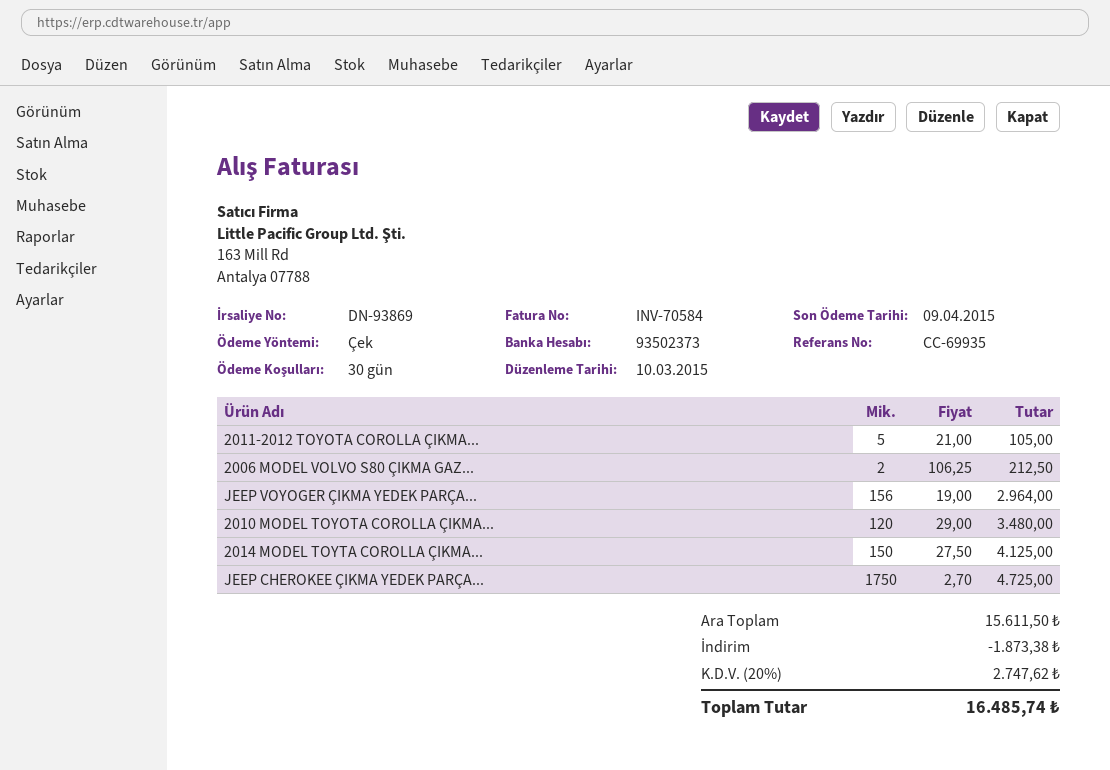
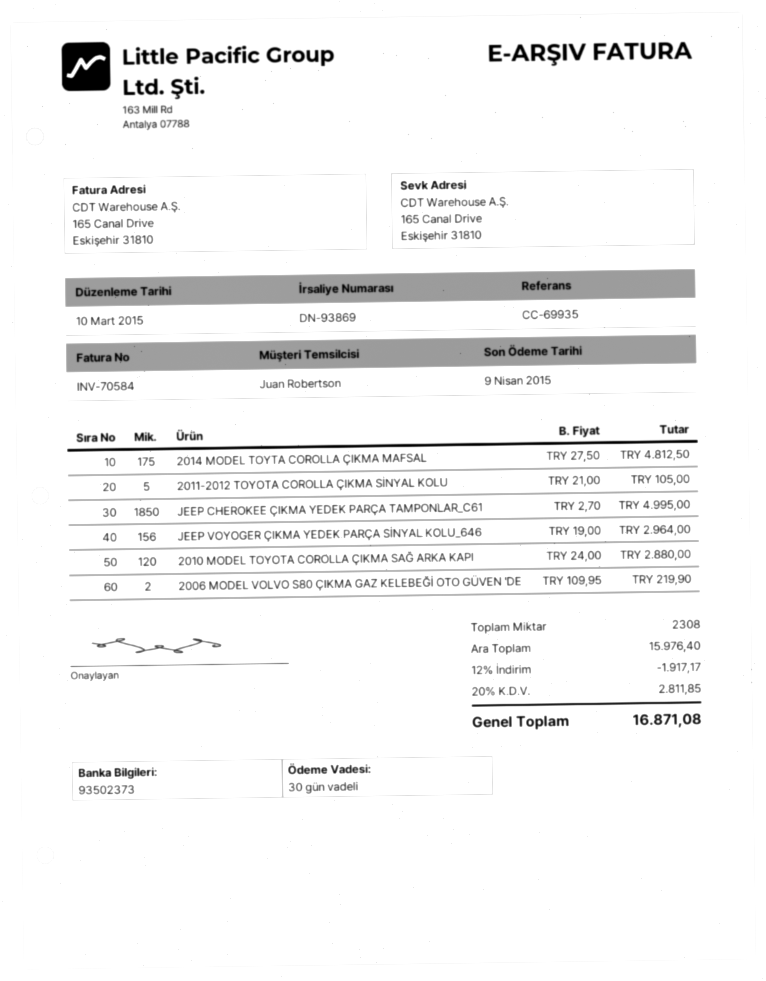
2006 MODEL VOLVO S80 ÇIKMA GAZ...: 2 x 106.25 = 212.50 -> 2 x 109.95 = 219.90
2010 MODEL TOYOTA COROLLA ÇIKMA...: 120 x 29.00 = 3480.00 -> 120 x 24.00 = 2880.00
2014 MODEL TOYTA COROLLA ÇIKMA...: 150 x 27.50 = 4125.00 -> 175 x 27.50 = 4812.50
JEEP CHEROKEE ÇIKMA YEDEK PARÇA...: 1750 x 2.70 = 4725.00 -> 1850 x 2.70 = 4995.00
subtotal: 15611.50 -> 15976.40
discount: 1873.38 -> 1917.17
tax: 20% = 2747.62 -> 20% = 2811.85
total: 16485.74 -> 16871.08

